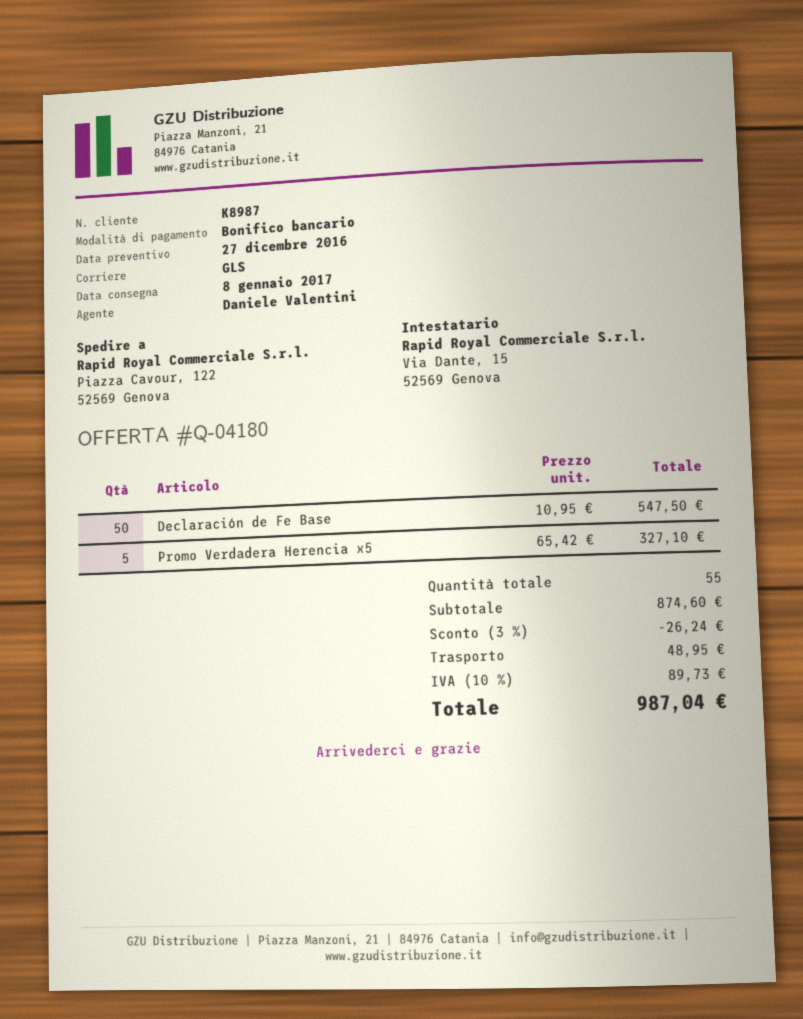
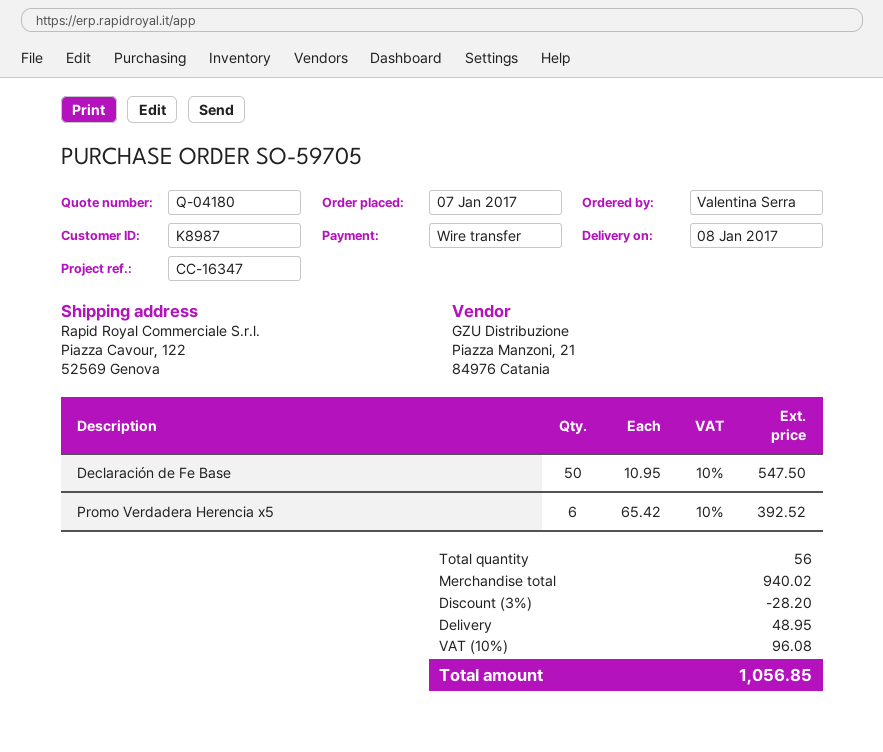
Promo Verdadera Herencia x5: 5 x 65.42 = 327.10 -> 6 x 65.42 = 392.52
total quantity: 55 -> 56
subtotal: 874.60 -> 940.02
discount: 3% = 26.24 -> 3% = 28.20
tax: 10% = 89.73 -> 10% = 96.08
total: 987.04 -> 1056.85

